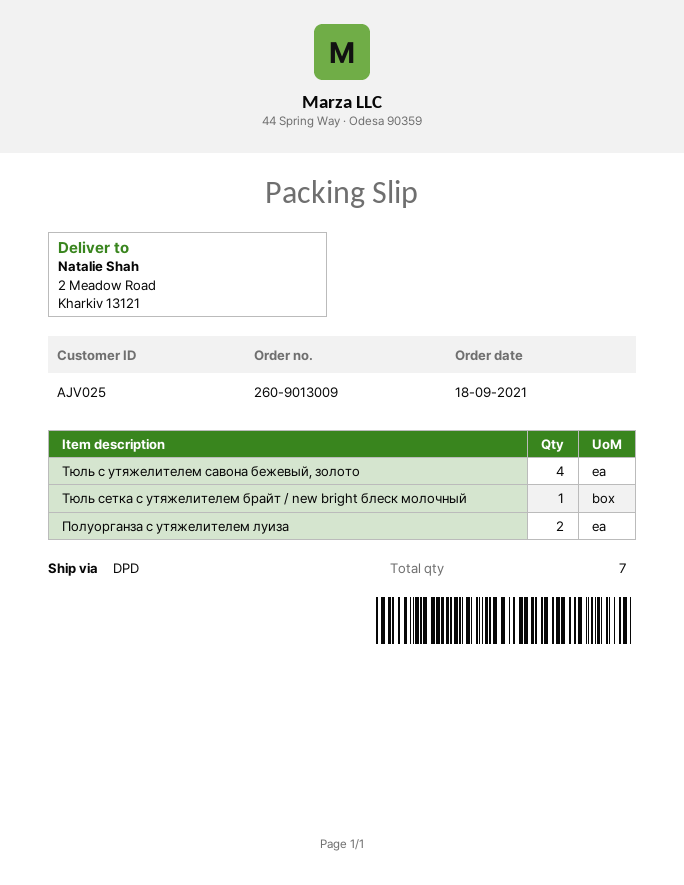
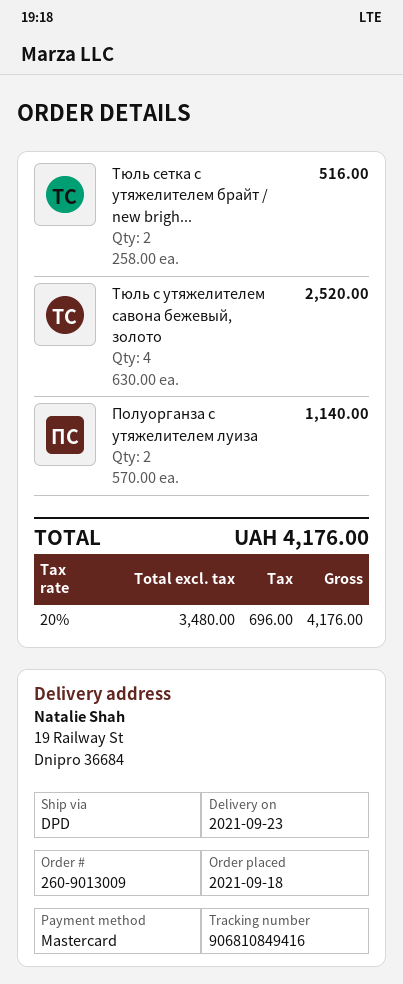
ship to: 2 Meadow Road, Kharkiv 13121 -> 19 Railway St, Dnipro 36684
Тюль сетка с утяжелителем брайт / new bright блеск молочный: 1 -> 2

